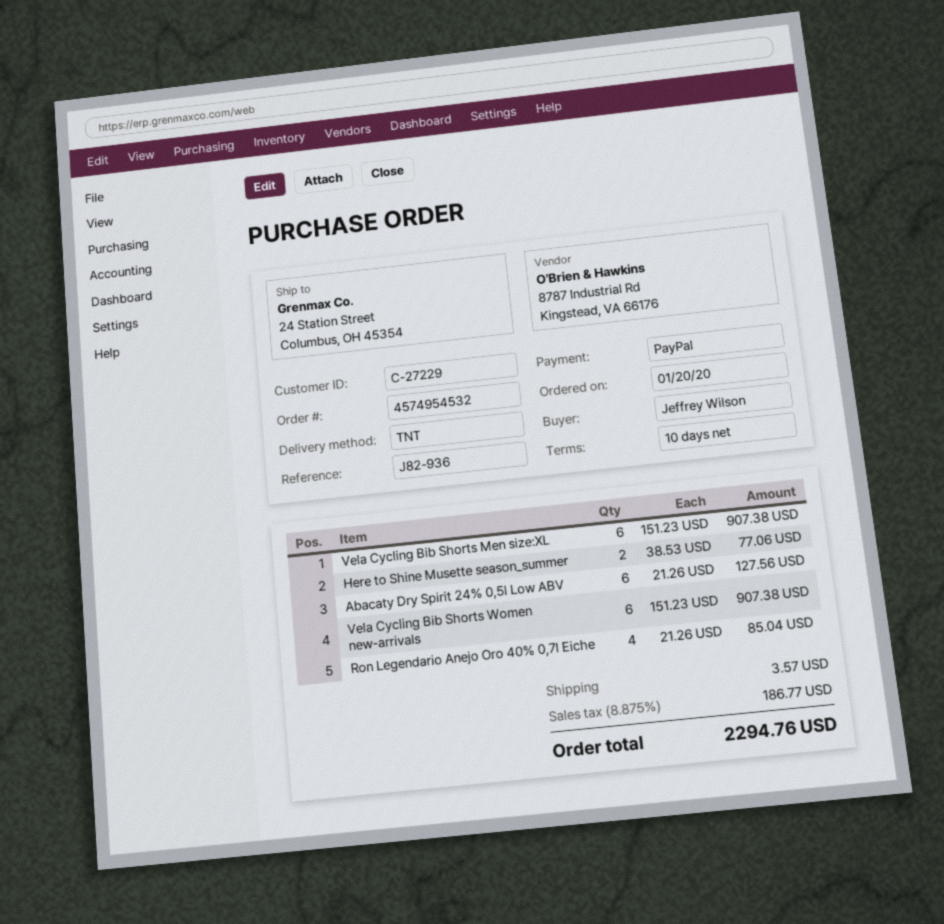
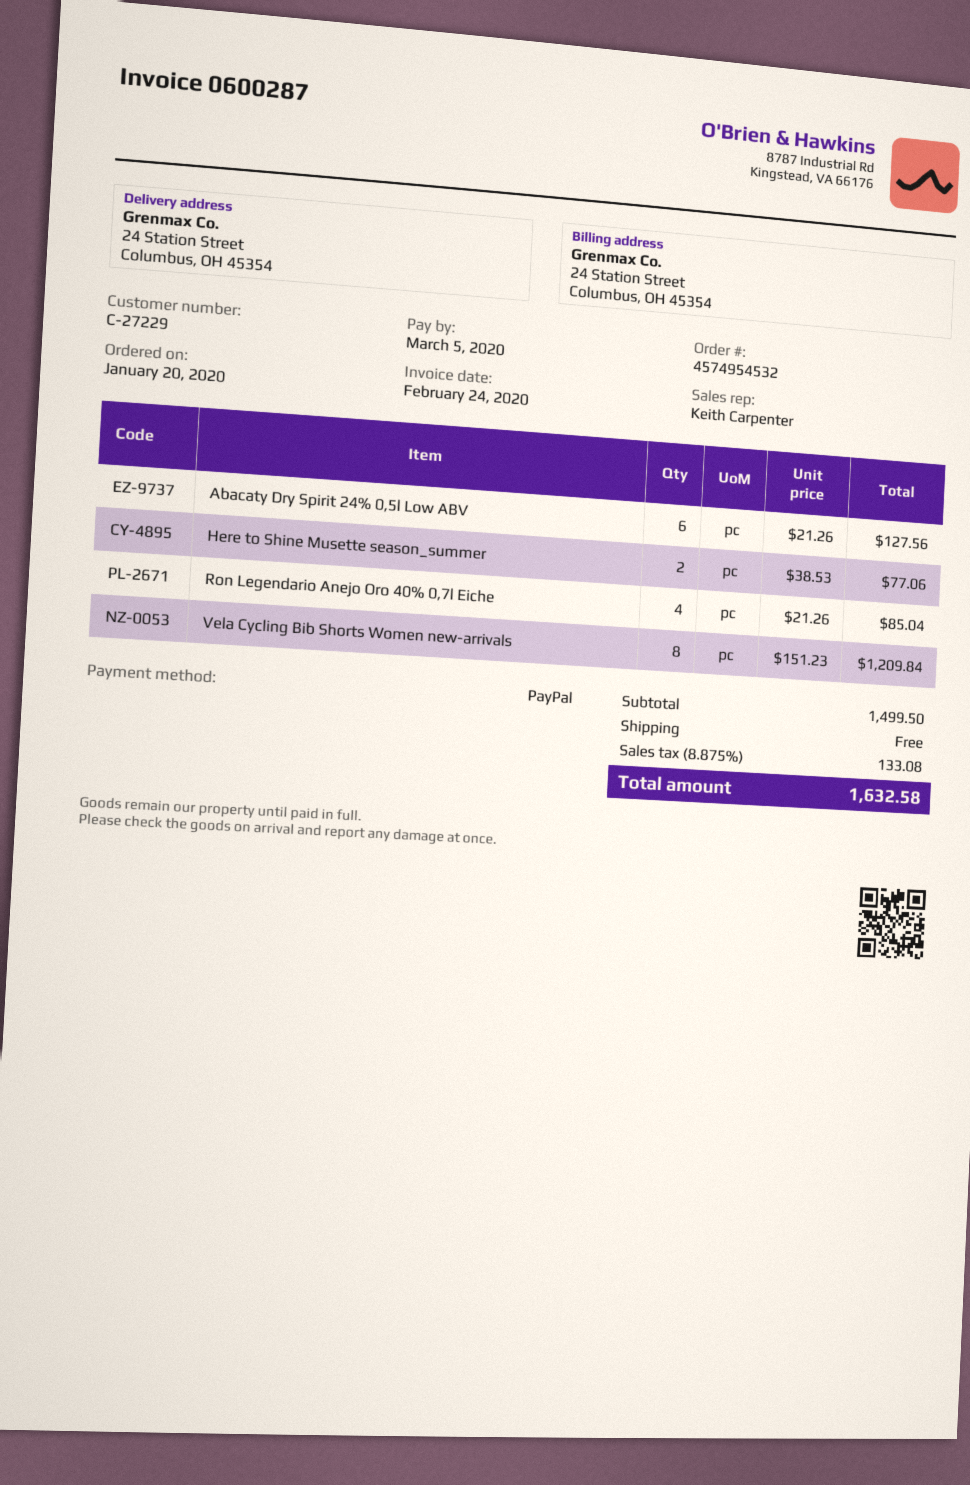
Vela Cycling Bib Shorts Men size:XL: 6 x 151.23 = 907.38 -> none
Vela Cycling Bib Shorts Women new-arrivals: 6 x 151.23 = 907.38 -> 8 x 151.23 = 1209.84
shipping: 3.57 -> 0.00
tax: 8.875% = 186.77 -> 8.875% = 133.08
total: 2294.76 -> 1632.58

